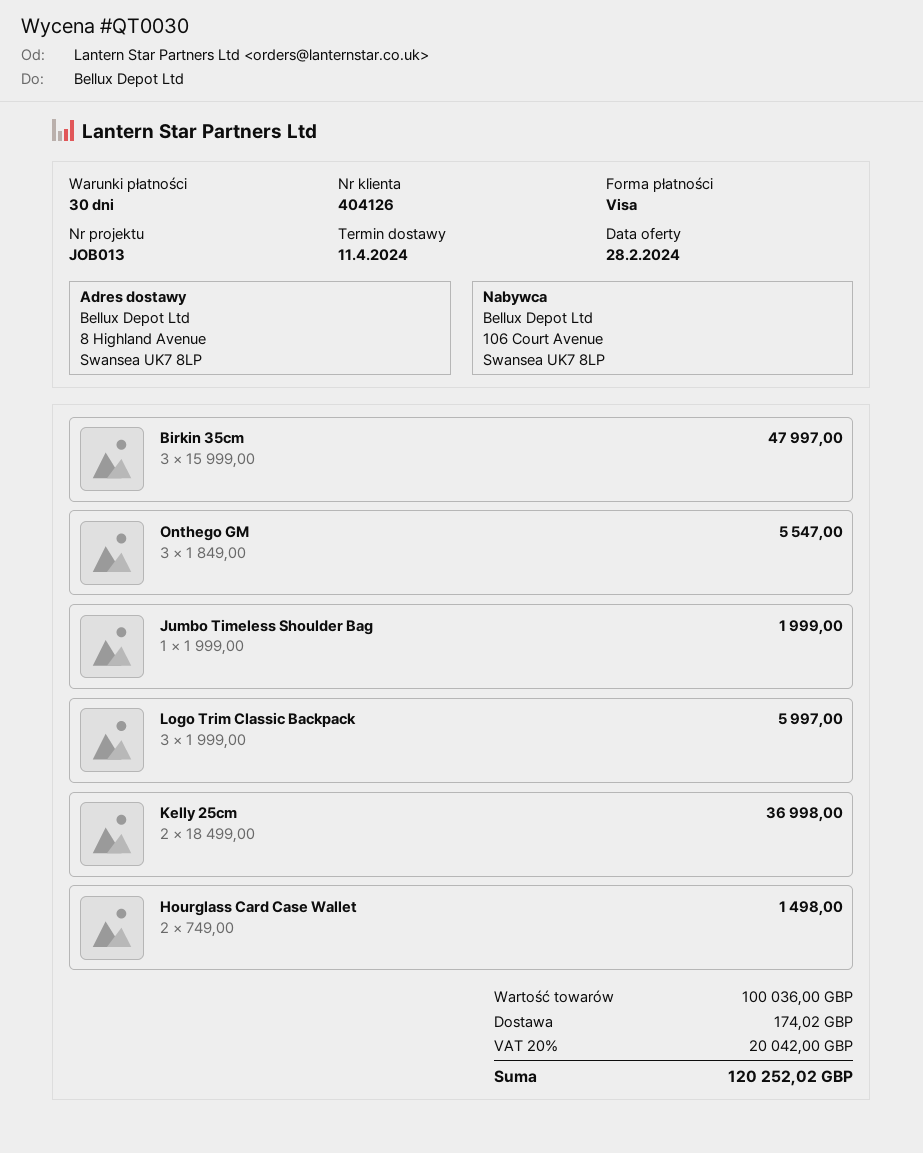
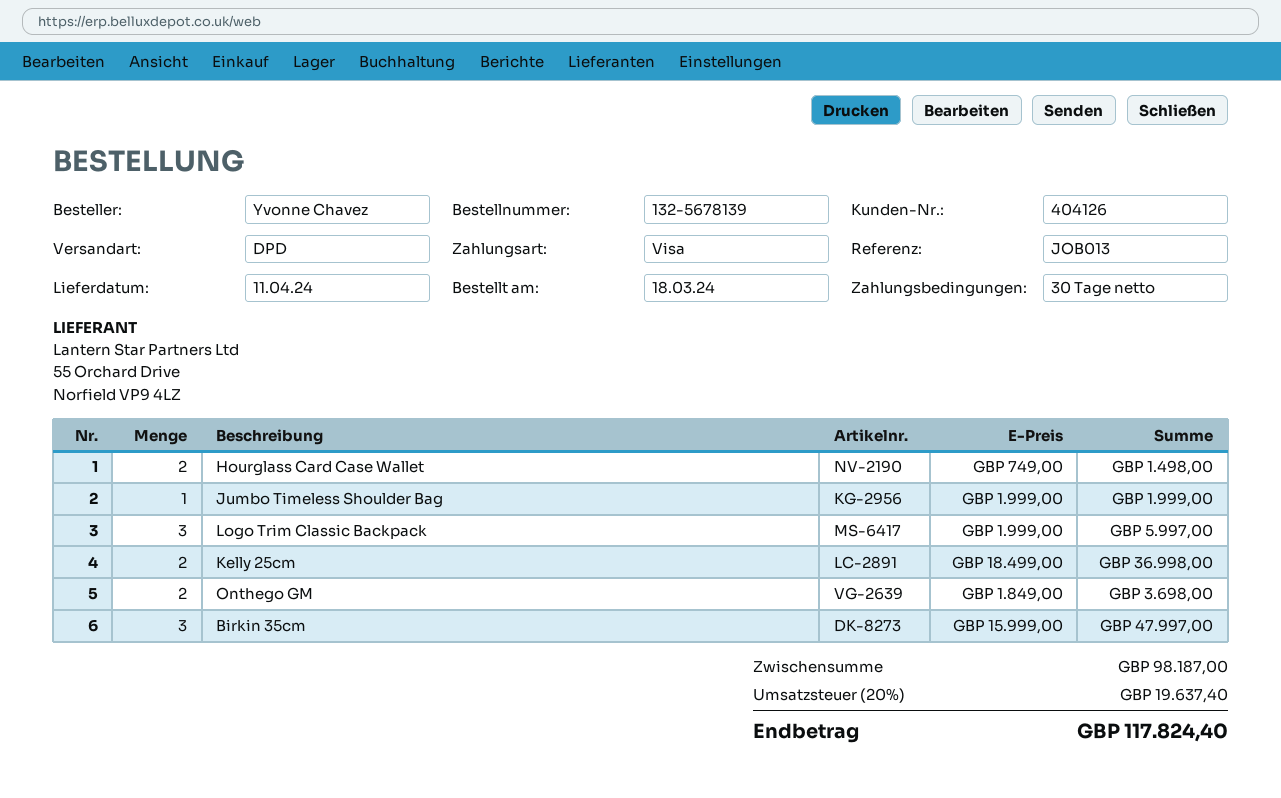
Onthego GM: 3 x 1849.00 = 5547.00 -> 2 x 1849.00 = 3698.00
subtotal: 100036.00 -> 98187.00
shipping: 174.02 -> none
tax: 20% = 20042.00 -> 20% = 19637.40
total: 120252.02 -> 117824.40

